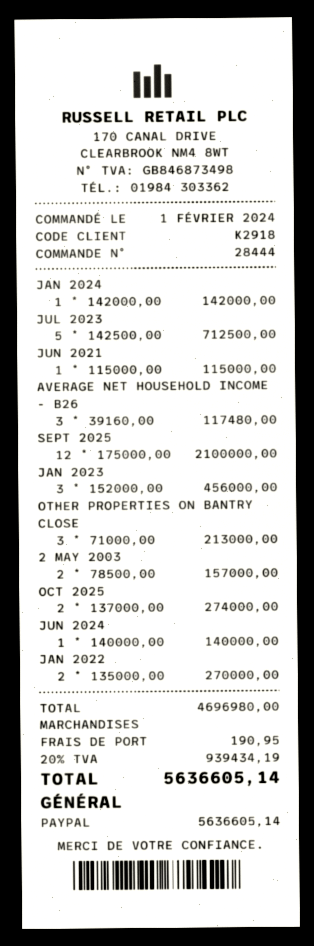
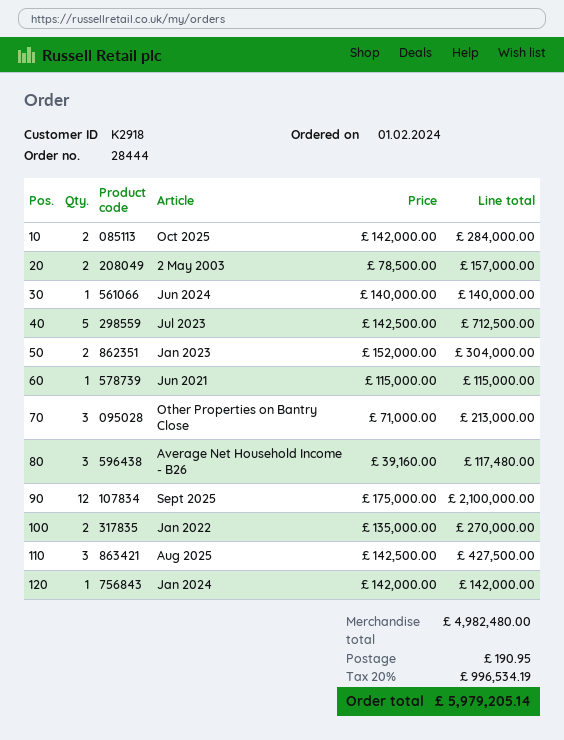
JAN 2023: 3 x 152000.00 = 456000.00 -> 2 x 152000.00 = 304000.00
OCT 2025: 2 x 137000.00 = 274000.00 -> 2 x 142000.00 = 284000.00
Aug 2025: none -> 3 x 142500.00 = 427500.00
subtotal: 4696980.00 -> 4982480.00
tax: 20% = 939434.19 -> 20% = 996534.19
total: 5636605.14 -> 5979205.14

